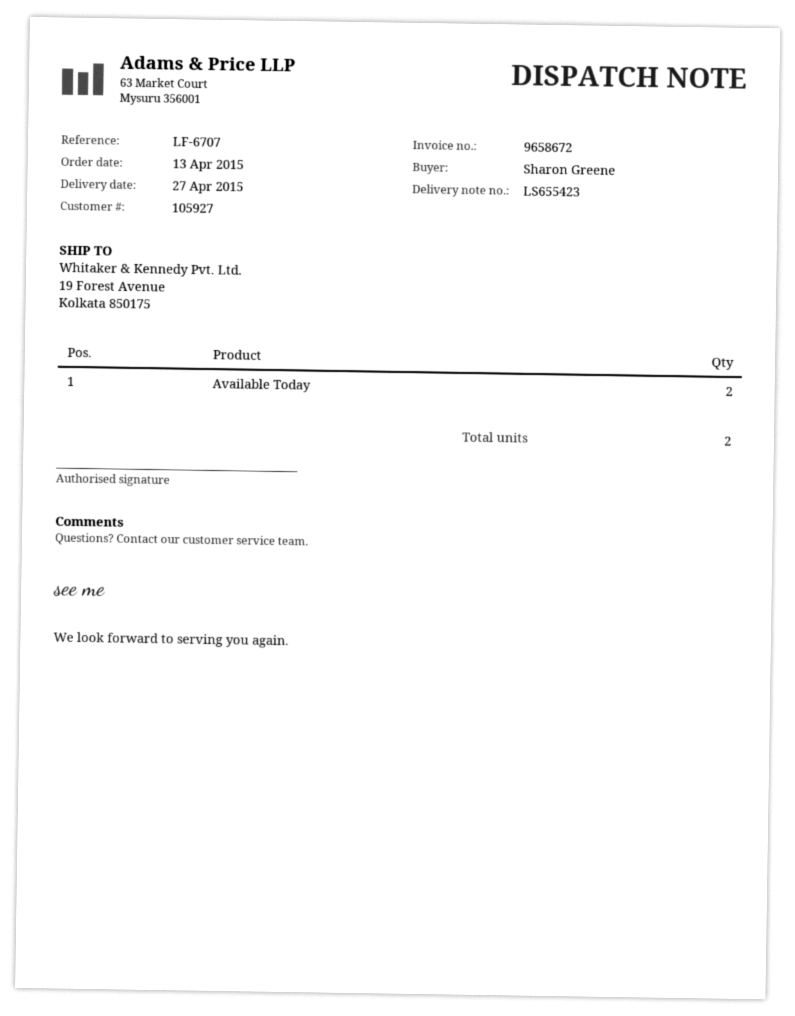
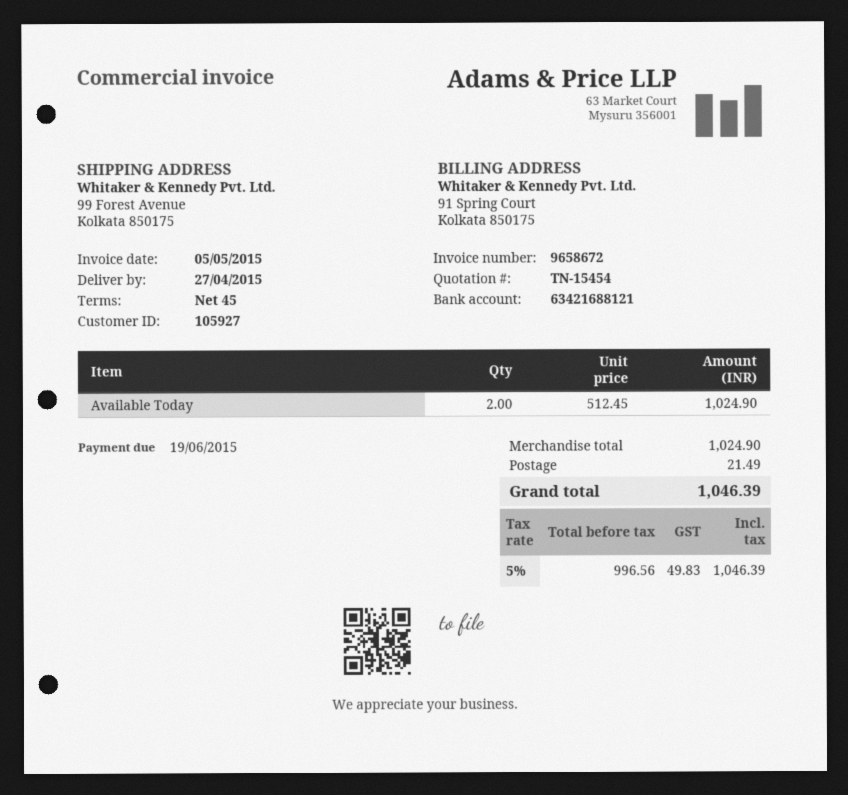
ship to: 19 Forest Avenue, Kolkata 850175 -> 99 Forest Avenue, Kolkata 850175

